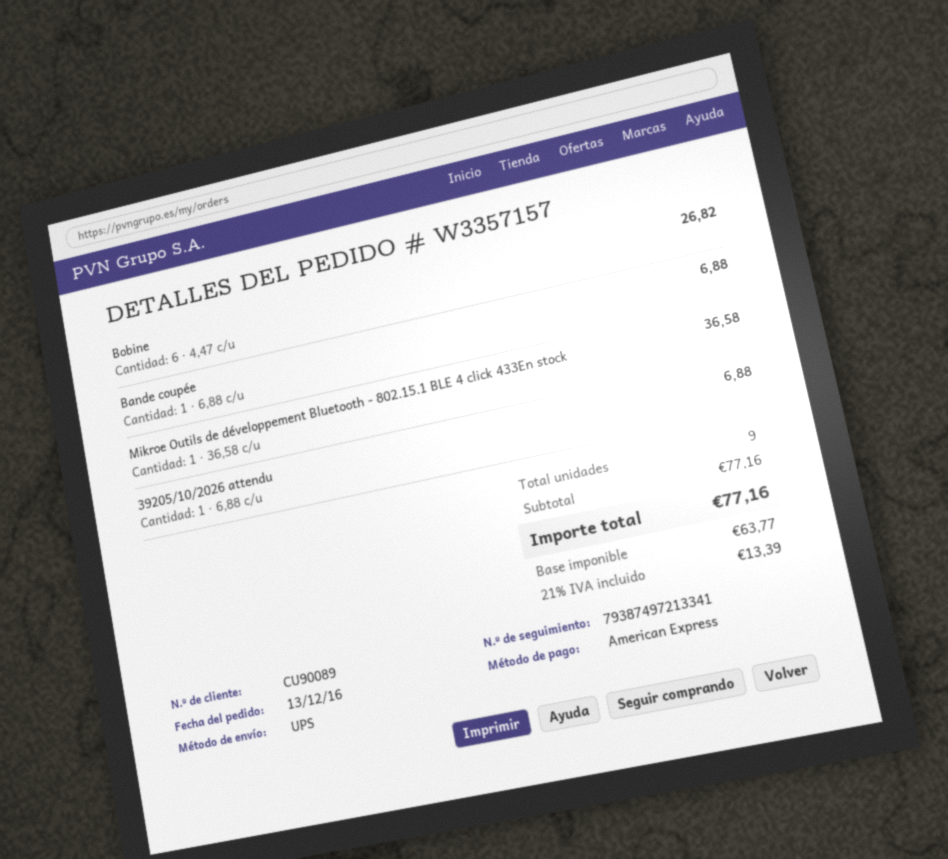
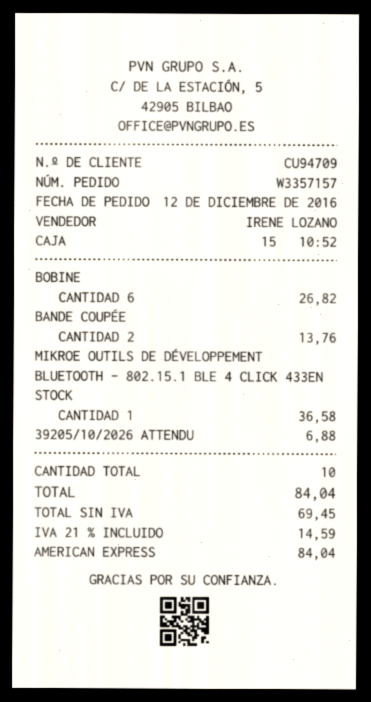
order date: 2016-12-13 -> 2016-12-12
customer number: CU90089 -> CU94709
Bande coupée: 1 for 6.88 -> 2 for 13.76
total quantity: 9 -> 10
net: 63.77 -> 69.45
tax: 21% = 13.39 -> 21% = 14.59
total: 77.16 -> 84.04

